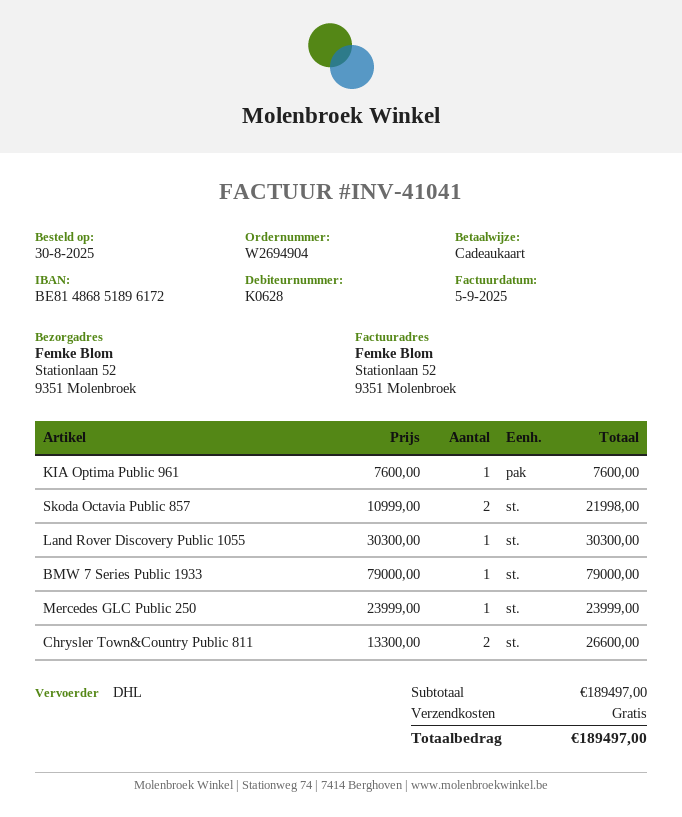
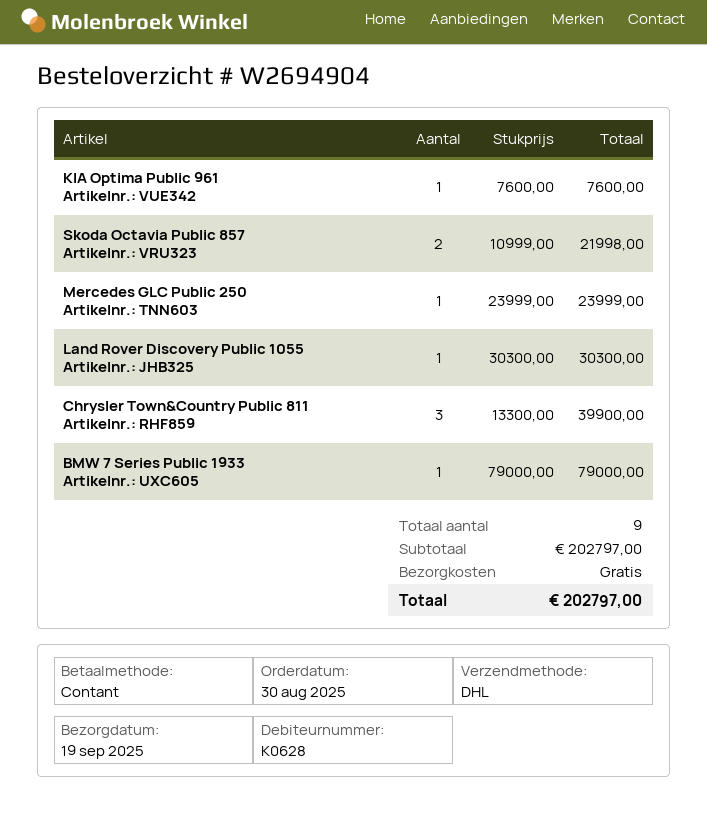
payment method: gift card -> cash
Chrysler Town&Country Public 811: 2 x 13300.00 = 26600.00 -> 3 x 13300.00 = 39900.00
subtotal: 189497.00 -> 202797.00
total: 189497.00 -> 202797.00

